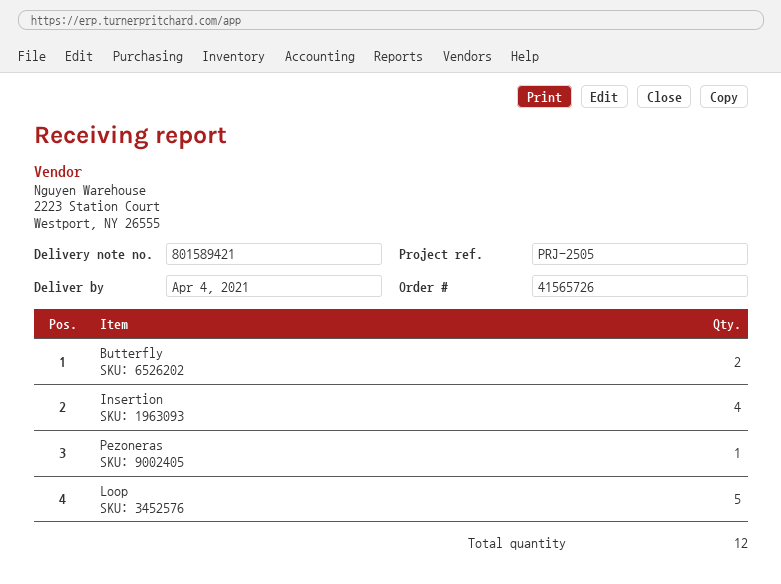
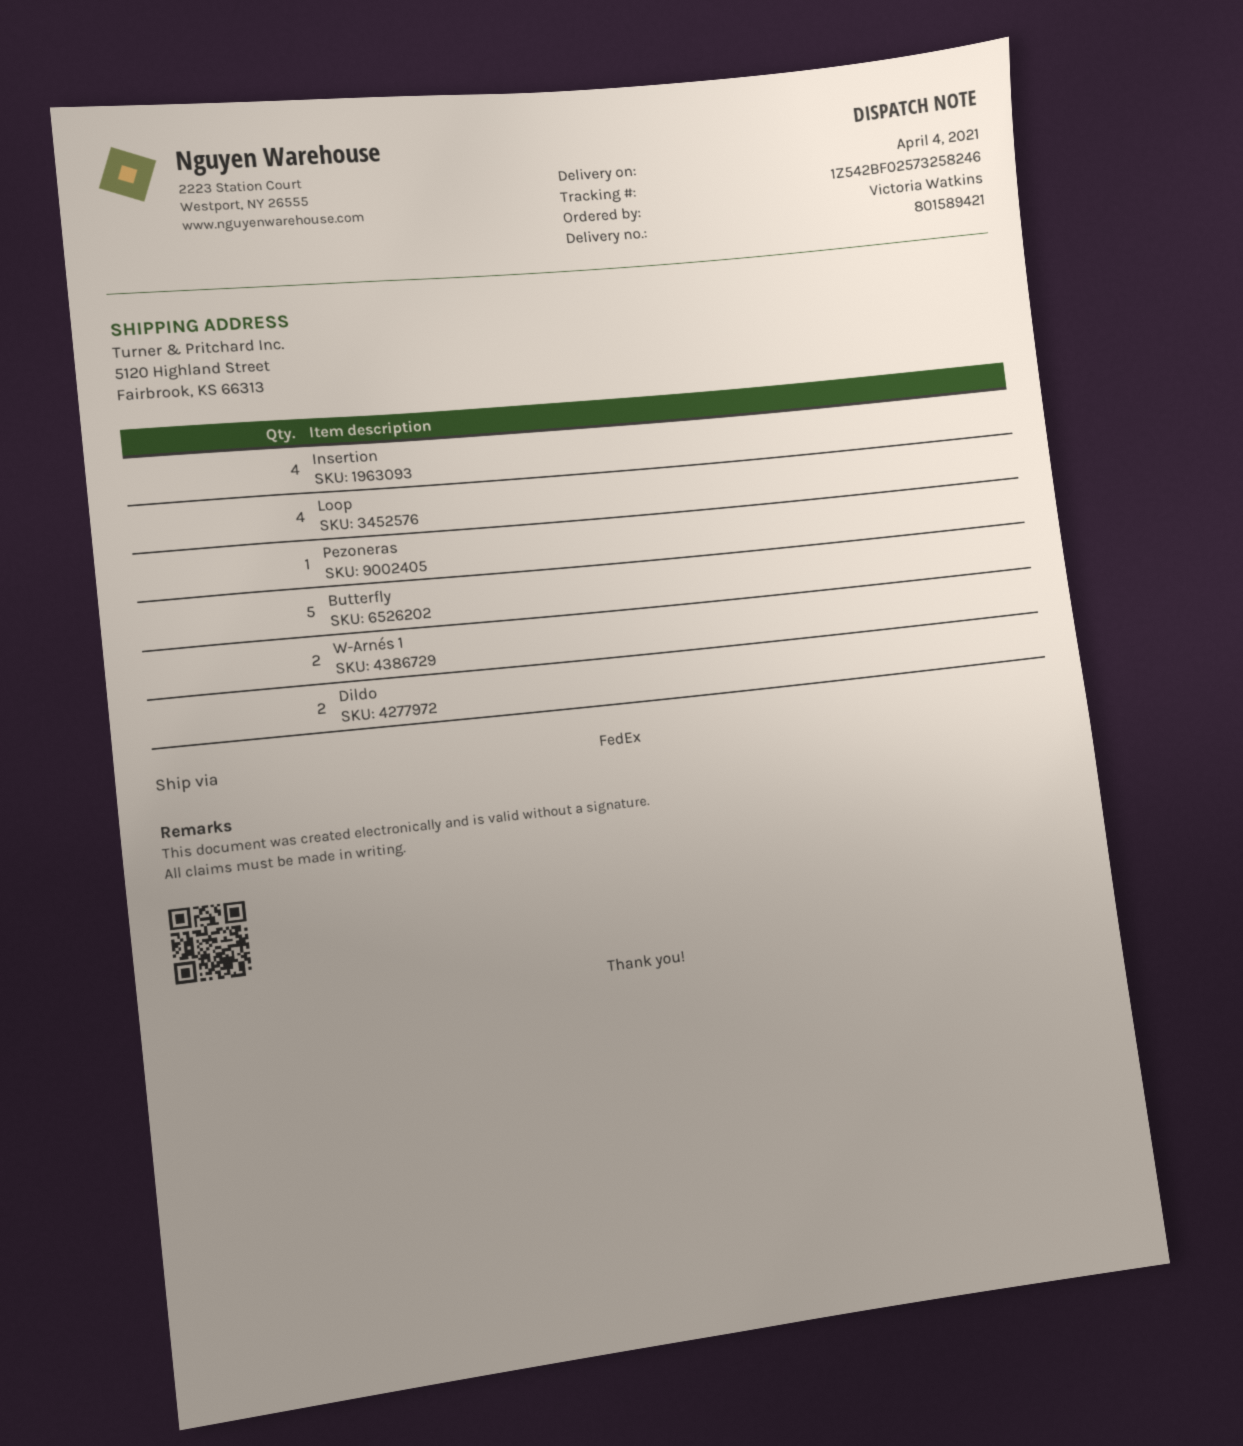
Butterfly: 2 -> 5
Loop: 5 -> 4
W-Arnés 1: none -> 2
Dildo: none -> 2

